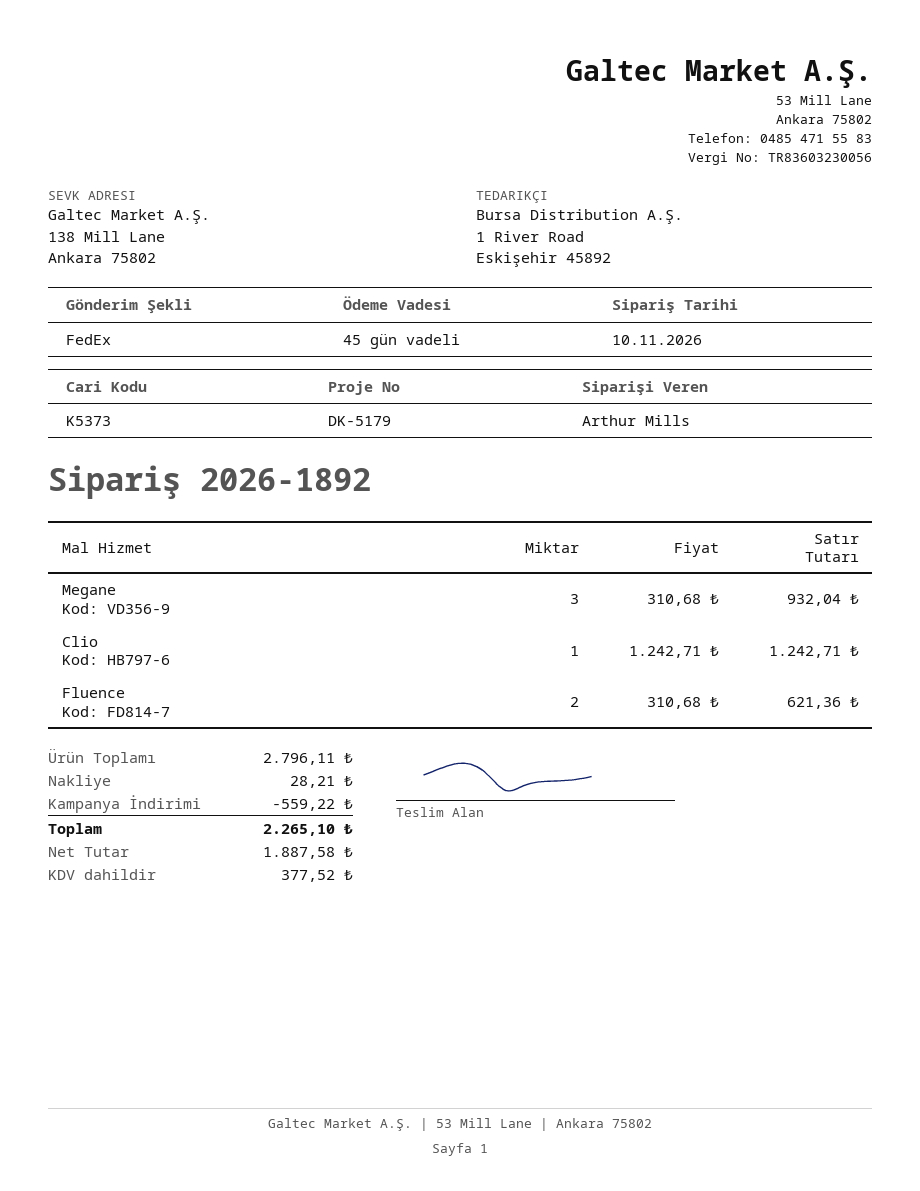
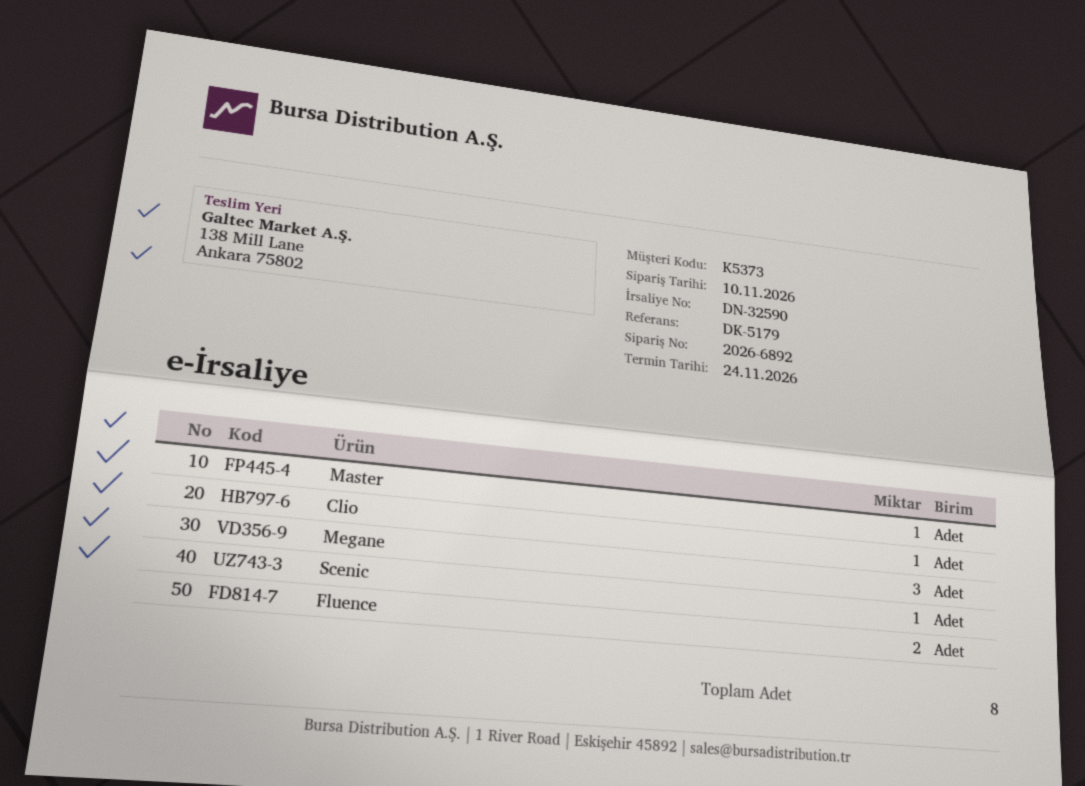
order number: 2026-1892 -> 2026-6892
Master: none -> 1
Scenic: none -> 1

